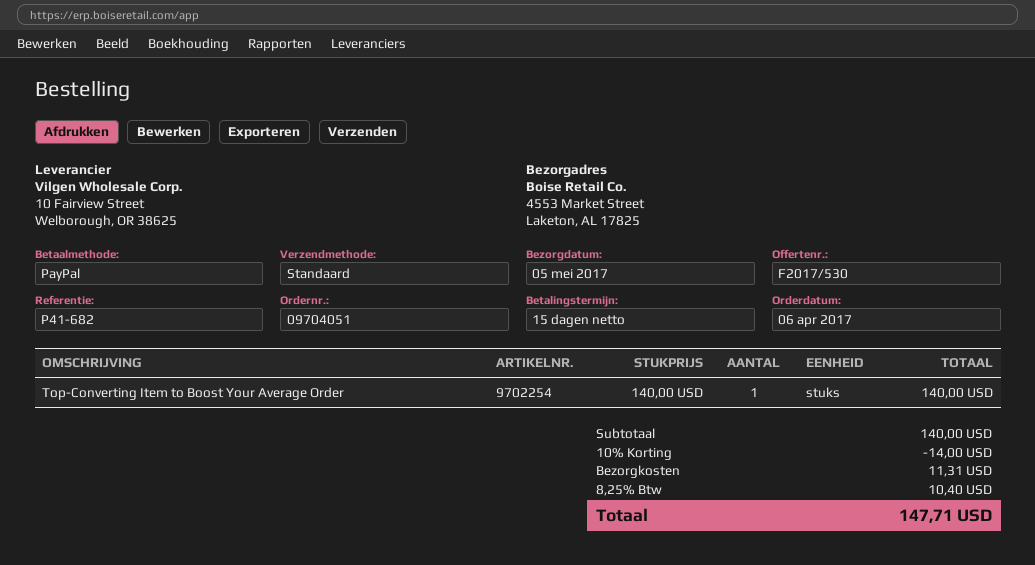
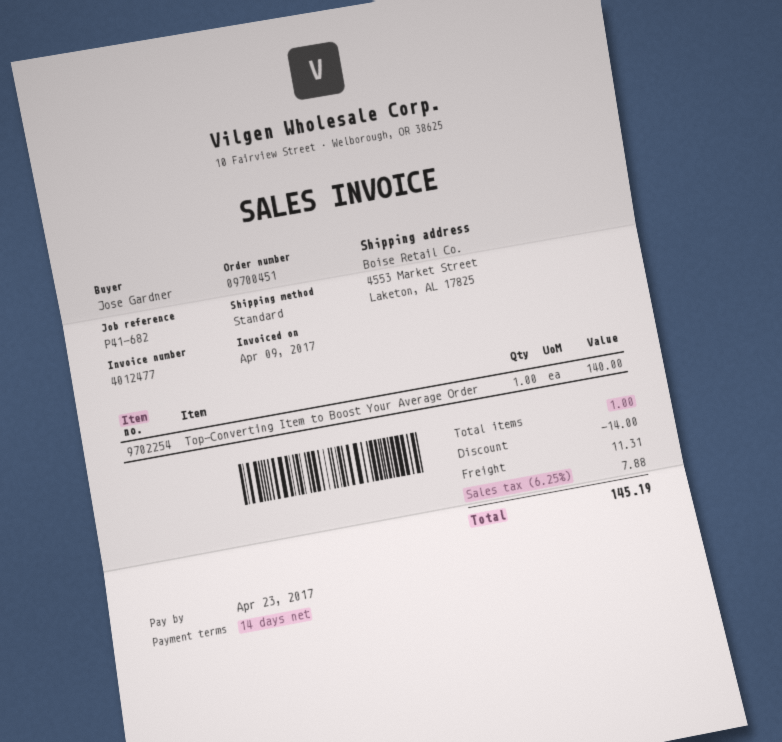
order number: 09704051 -> 09700451
payment terms: 15 days -> 14 days
tax: 8.25% = 10.40 -> 6.25% = 7.88
total: 147.71 -> 145.19

